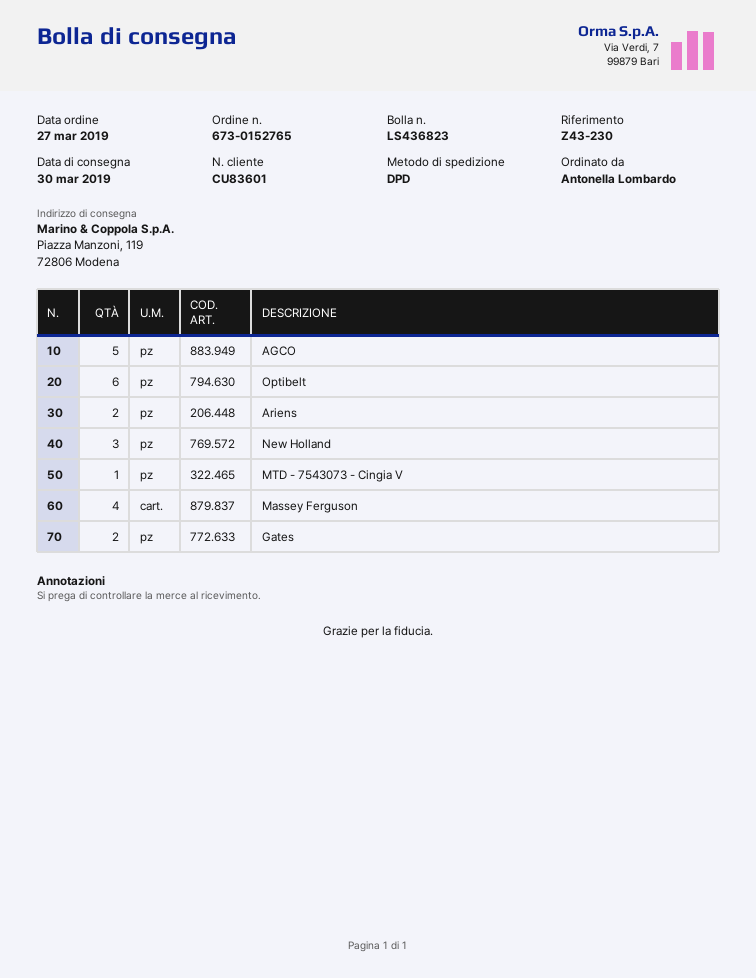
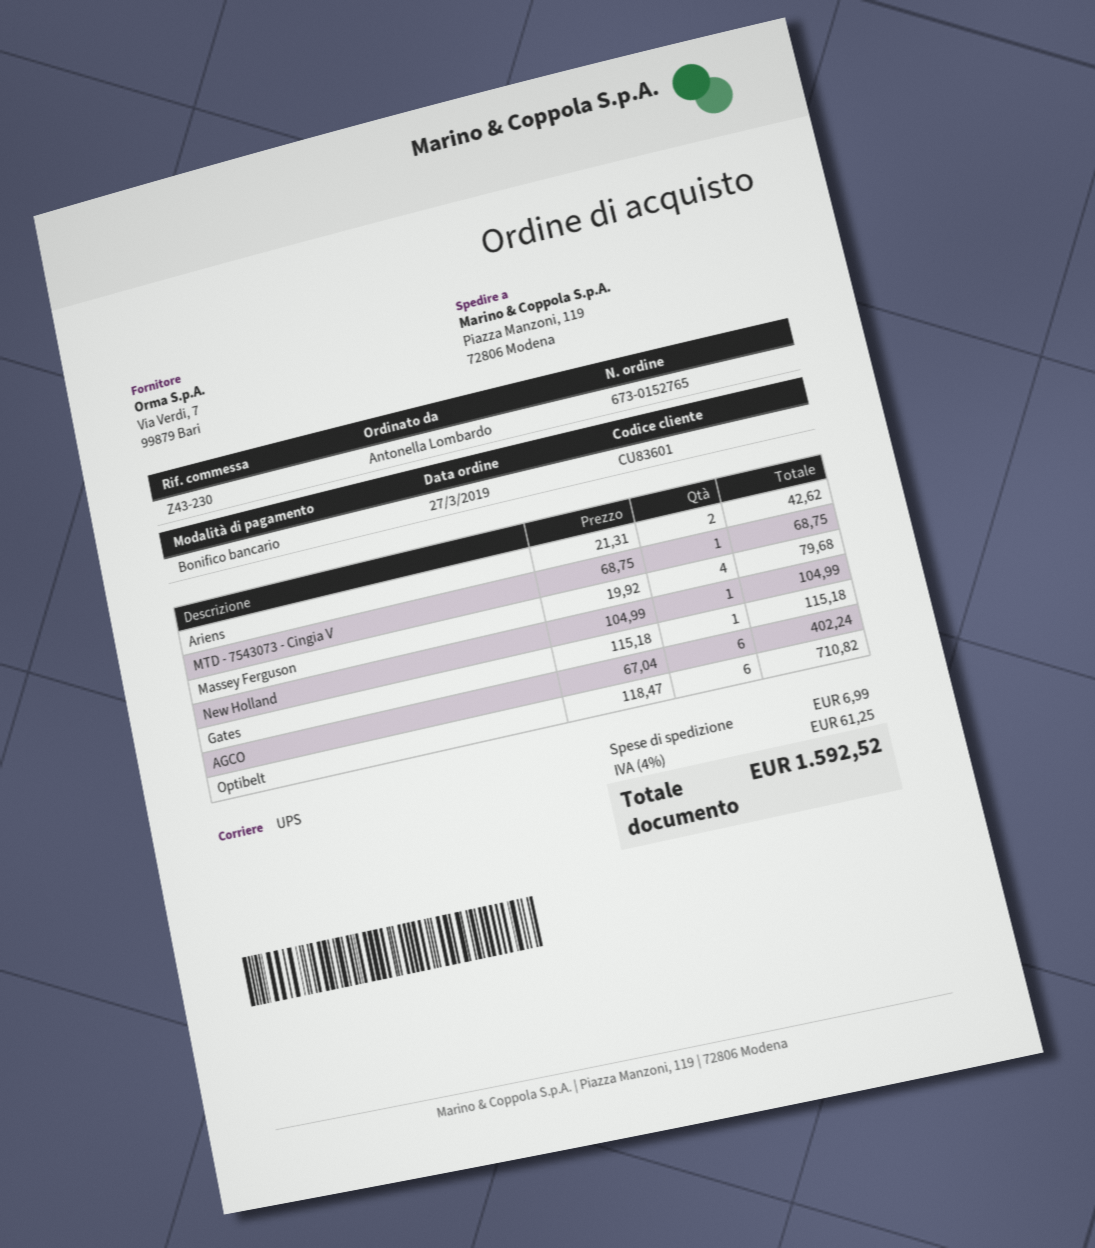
shipping method: DPD -> UPS
AGCO: 5 -> 6
New Holland: 3 -> 1
Gates: 2 -> 1

